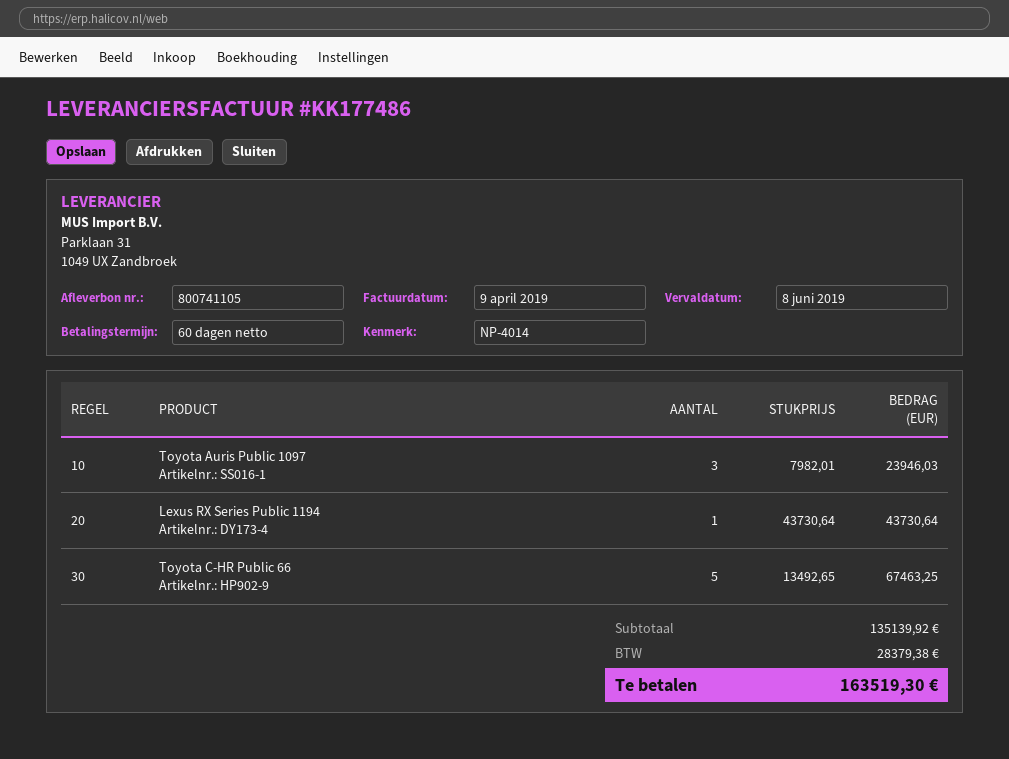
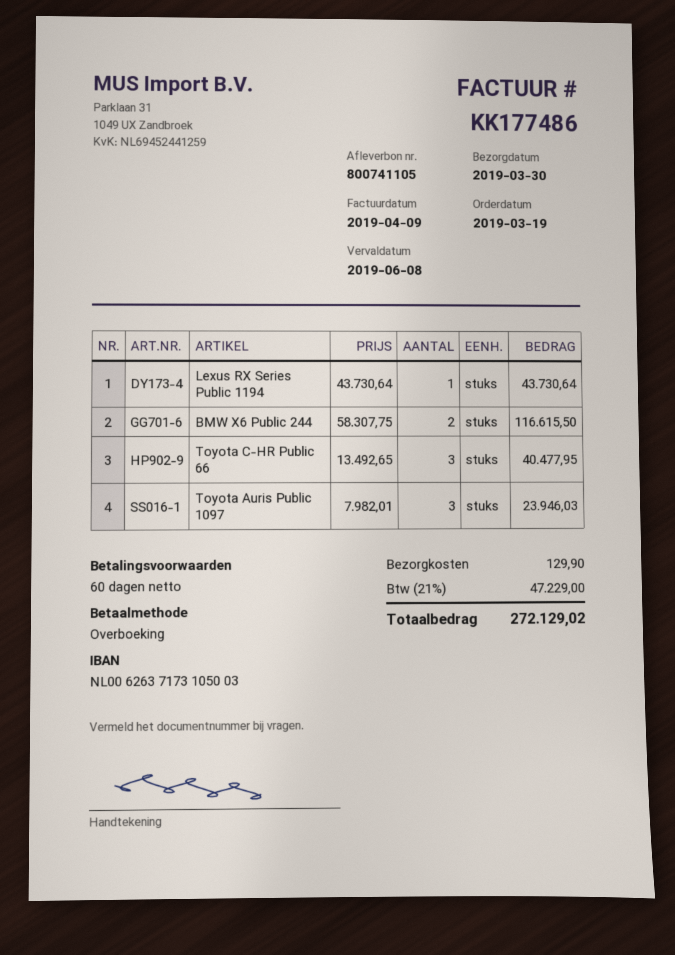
Toyota C-HR Public 66: 5 x 13492.65 = 67463.25 -> 3 x 13492.65 = 40477.95
BMW X6 Public 244: none -> 2 x 58307.75 = 116615.50
shipping: none -> 129.90
tax: 28379.38 -> 47229.00
total: 163519.30 -> 272129.02

